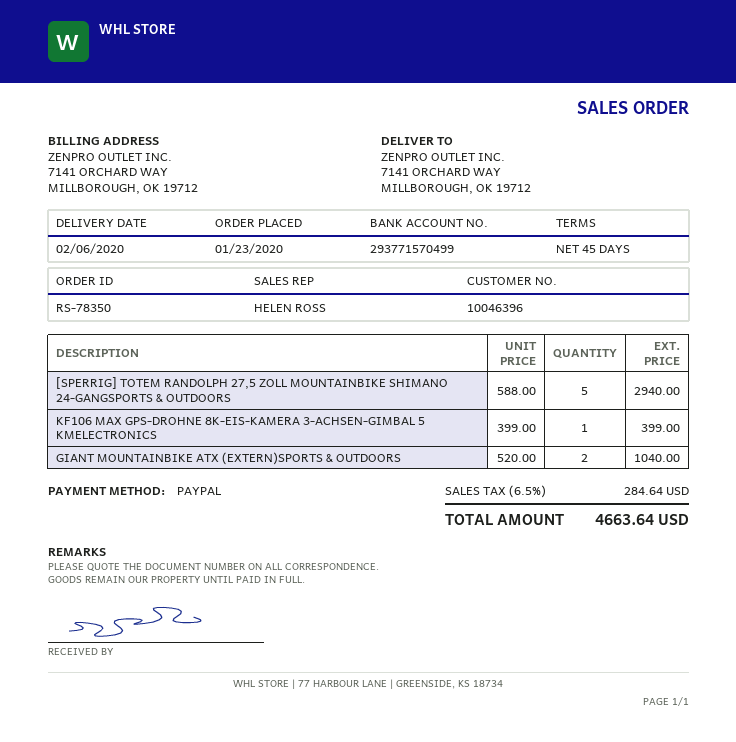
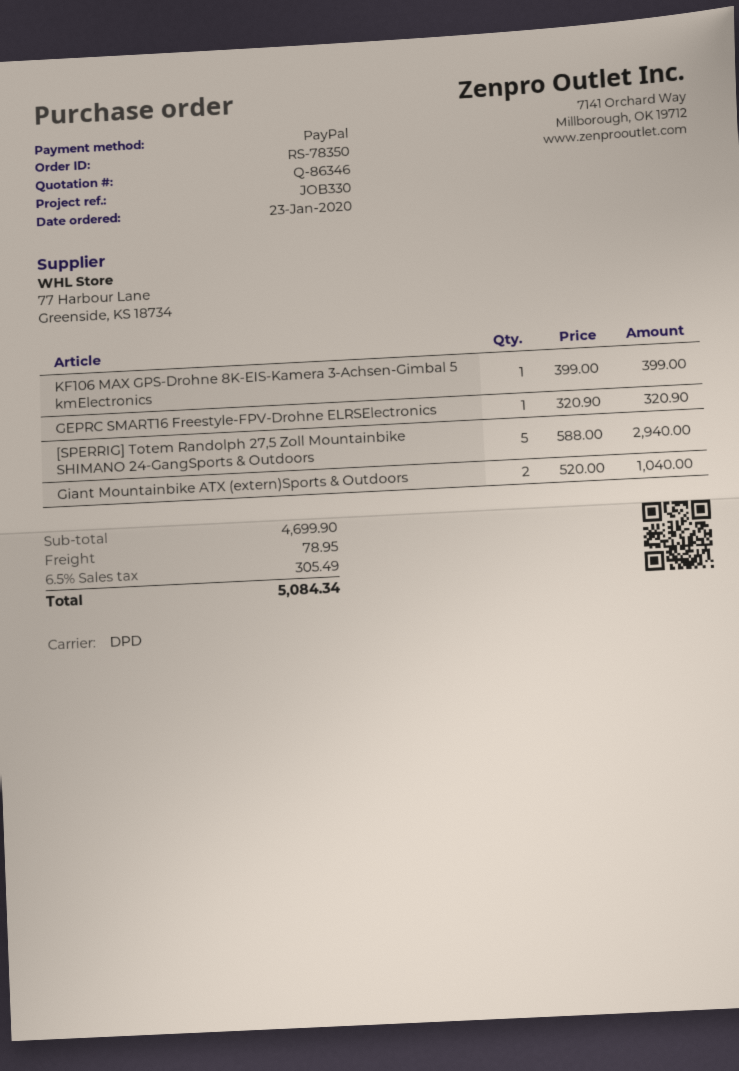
GEPRC SMART16 Freestyle-FPV-Drohne ELRSElectronics: none -> 1 x 320.90 = 320.90
shipping: none -> 78.95
tax: 6.5% = 284.64 -> 6.5% = 305.49
total: 4663.64 -> 5084.34

